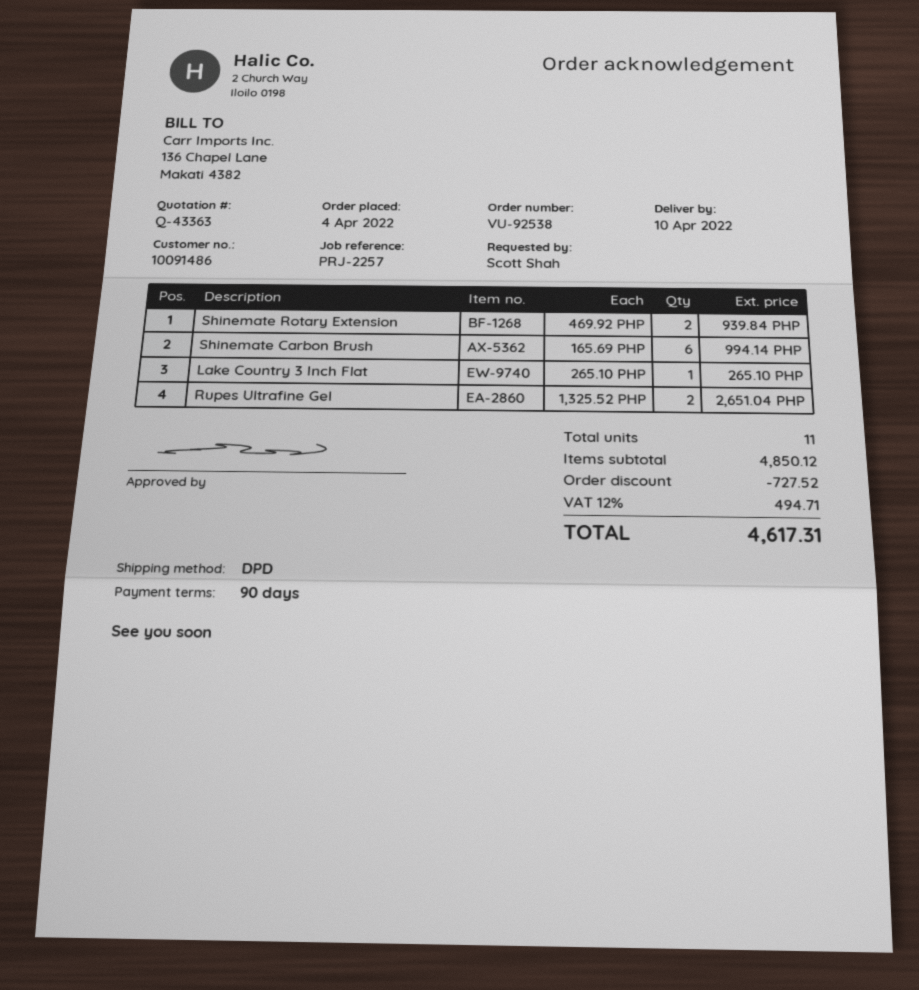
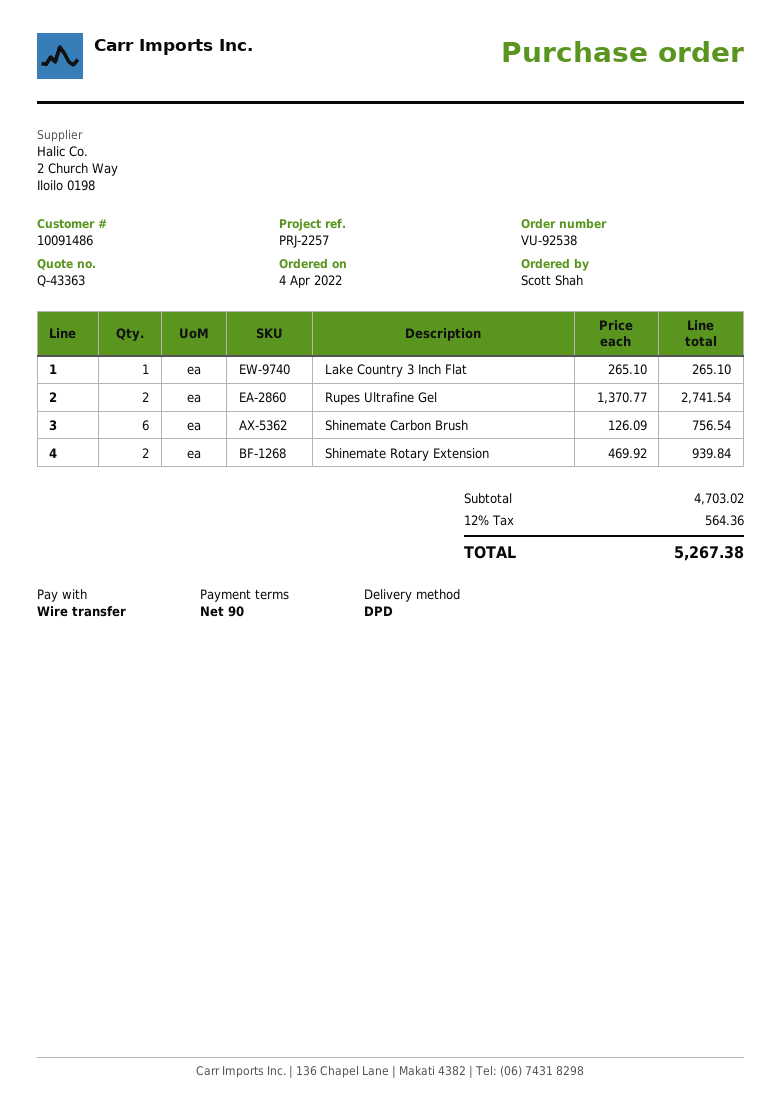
Shinemate Carbon Brush: 6 x 165.69 = 994.14 -> 6 x 126.09 = 756.54
Rupes Ultrafine Gel: 2 x 1325.52 = 2651.04 -> 2 x 1370.77 = 2741.54
subtotal: 4850.12 -> 4703.02
discount: 727.52 -> none
tax: 12% = 494.71 -> 12% = 564.36
total: 4617.31 -> 5267.38

